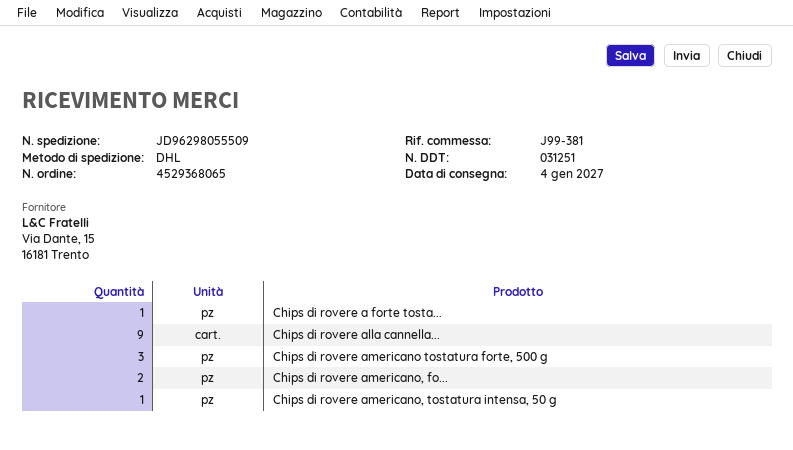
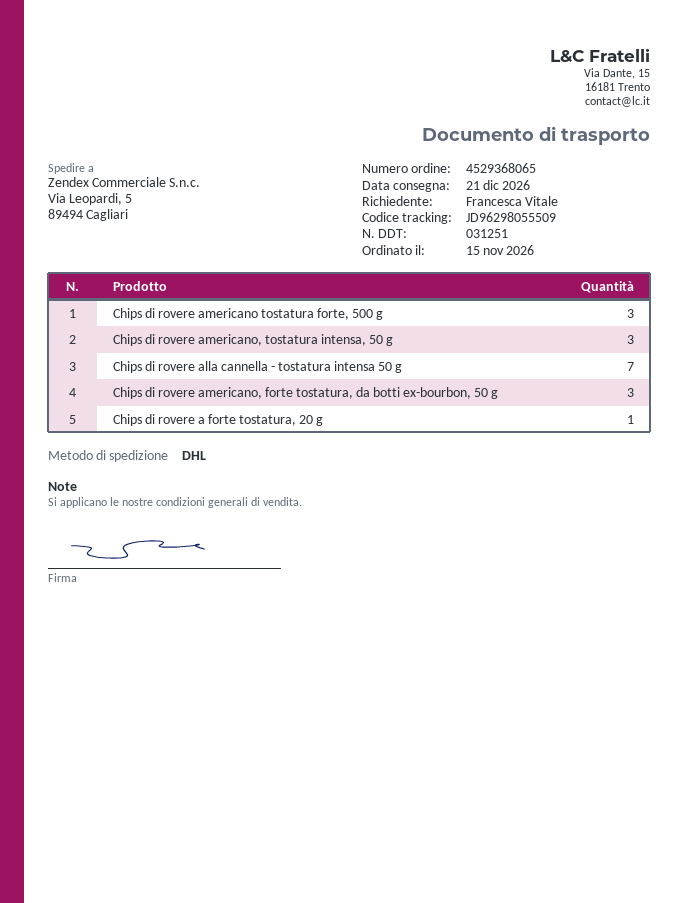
delivery date: 2027-01-04 -> 2026-12-21
Chips di rovere alla cannella...: 9 -> 7
Chips di rovere americano, fo...: 2 -> 3
Chips di rovere americano, tostatura intensa, 50 g: 1 -> 3

